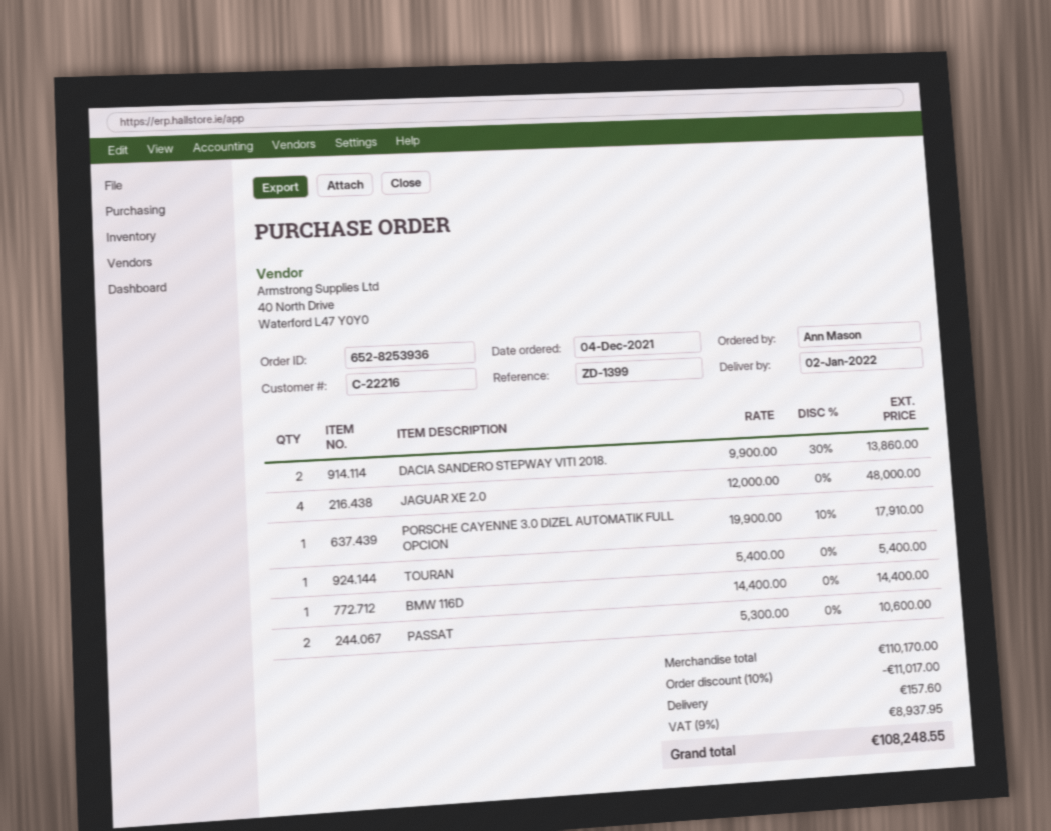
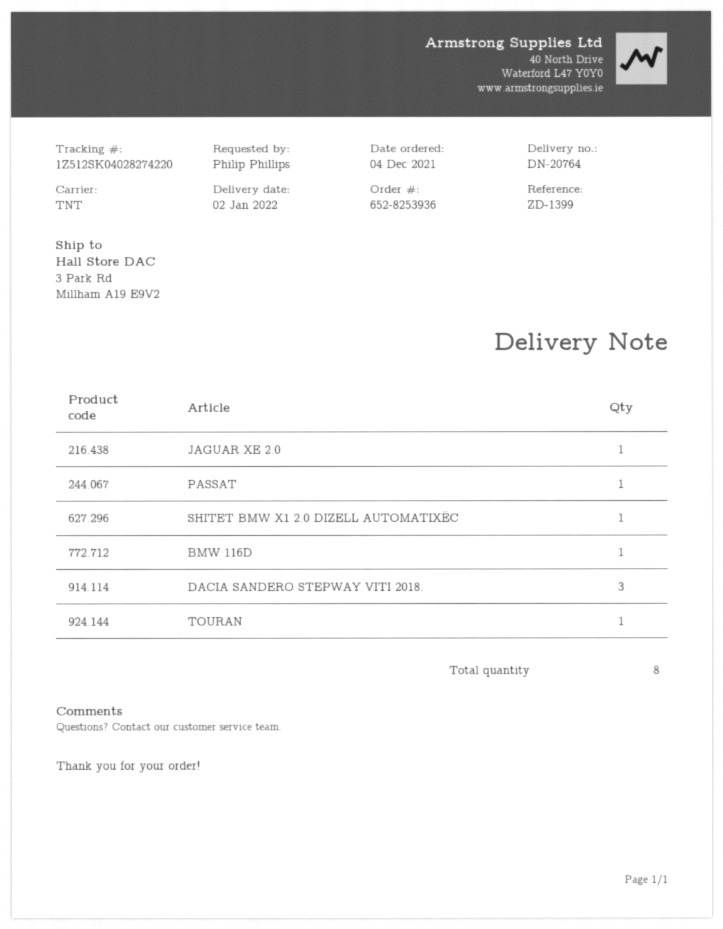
ordered by: Ann Mason -> Philip Phillips
DACIA SANDERO STEPWAY VITI 2018.: 2 -> 3
JAGUAR XE 2.0: 4 -> 1
PORSCHE CAYENNE 3.0 DIZEL AUTOMATIK FULL OPCION: 1 -> none
PASSAT: 2 -> 1
SHITET BMW X1 2.0 DIZELL AUTOMATIXËC: none -> 1

